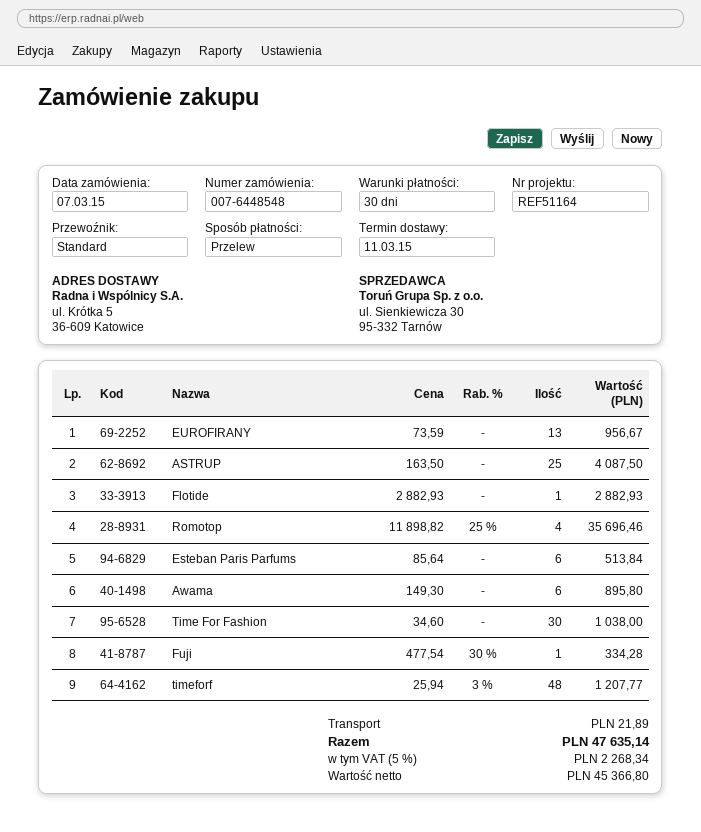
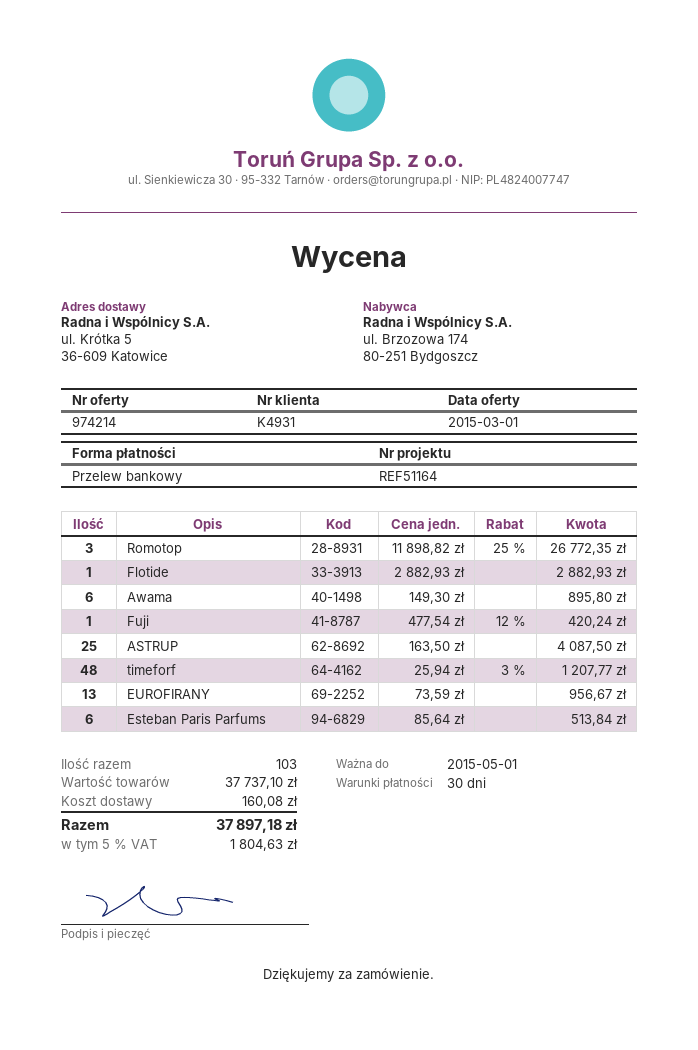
Romotop: 4 x 11898.82 - 25% = 35696.46 -> 3 x 11898.82 - 25% = 26772.35
Time For Fashion: 30 x 34.60 = 1038.00 -> none
Fuji: 1 x 477.54 - 30% = 334.28 -> 1 x 477.54 - 12% = 420.24
shipping: 21.89 -> 160.08
tax: 5% = 2268.34 -> 5% = 1804.63
total: 47635.14 -> 37897.18

